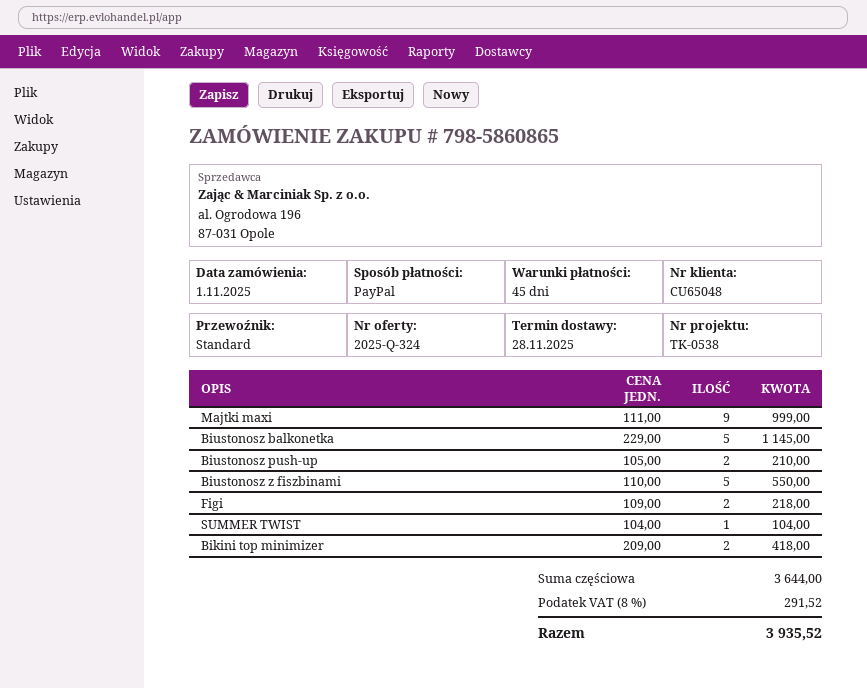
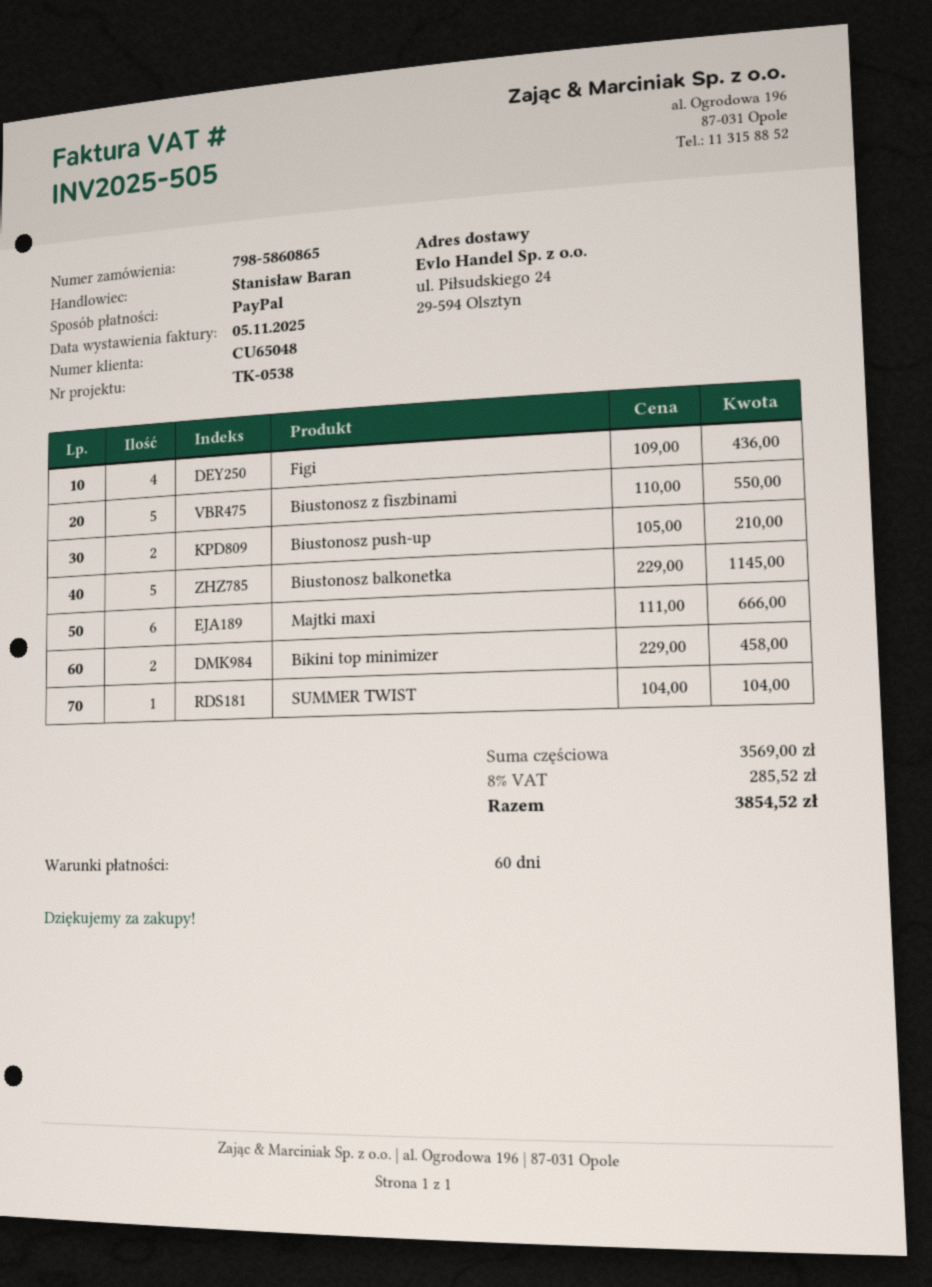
payment terms: 45 days -> 60 days
Majtki maxi: 9 x 111.00 = 999.00 -> 6 x 111.00 = 666.00
Figi: 2 x 109.00 = 218.00 -> 4 x 109.00 = 436.00
Bikini top minimizer: 2 x 209.00 = 418.00 -> 2 x 229.00 = 458.00
subtotal: 3644.00 -> 3569.00
tax: 8% = 291.52 -> 8% = 285.52
total: 3935.52 -> 3854.52

